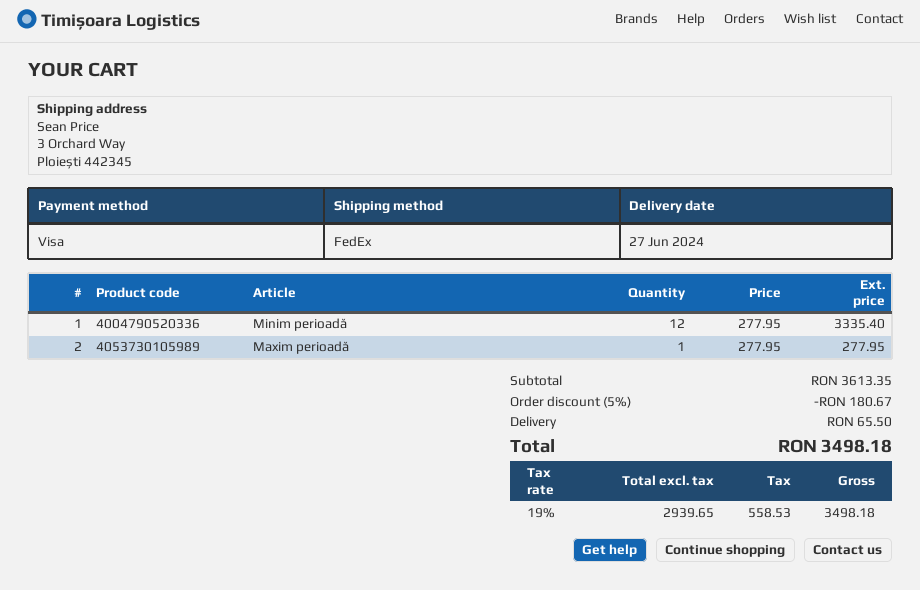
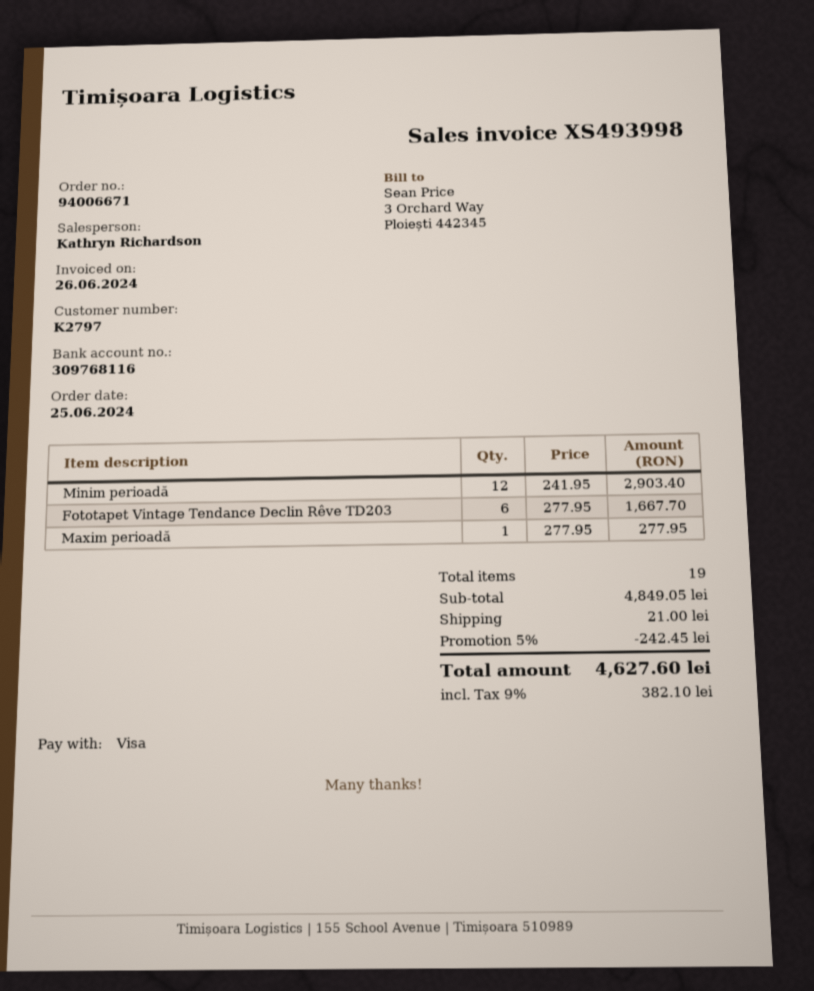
Minim perioadă: 12 x 277.95 = 3335.40 -> 12 x 241.95 = 2903.40
Fototapet Vintage Tendance Declin Rêve TD203: none -> 6 x 277.95 = 1667.70
subtotal: 3613.35 -> 4849.05
discount: 5% = 180.67 -> 5% = 242.45
shipping: 65.50 -> 21.00
tax: 19% = 558.53 -> 9% = 382.10
total: 3498.18 -> 4627.60

